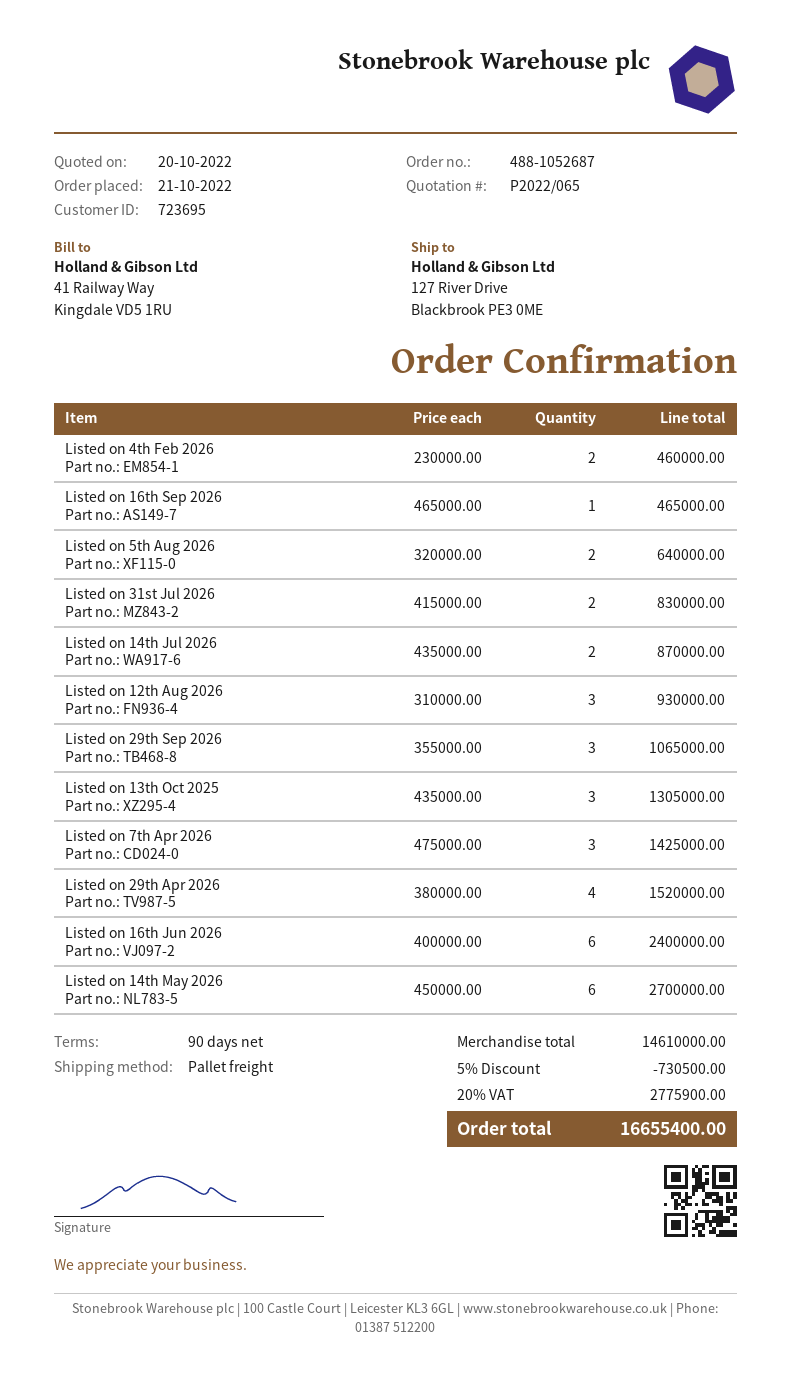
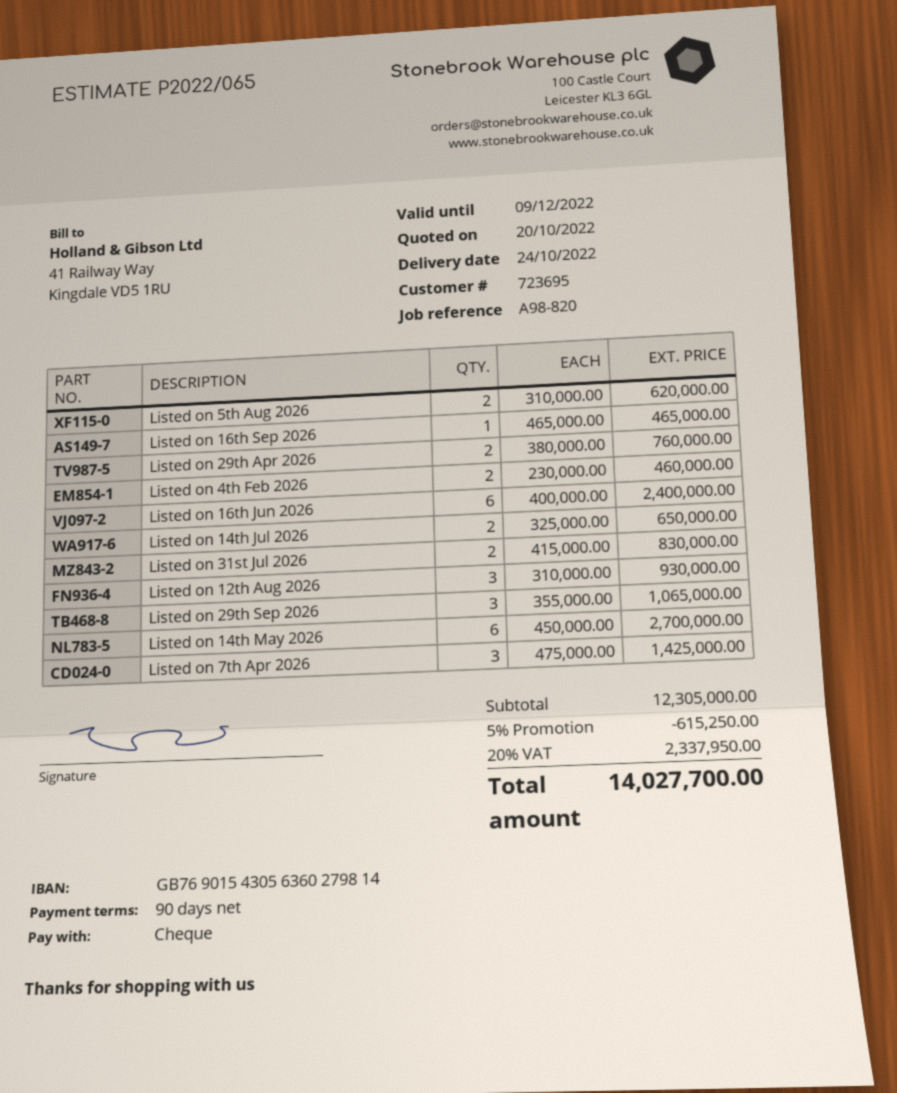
Listed on 5th Aug 2026: 2 x 320000.00 = 640000.00 -> 2 x 310000.00 = 620000.00
Listed on 14th Jul 2026: 2 x 435000.00 = 870000.00 -> 2 x 325000.00 = 650000.00
Listed on 13th Oct 2025: 3 x 435000.00 = 1305000.00 -> none
Listed on 29th Apr 2026: 4 x 380000.00 = 1520000.00 -> 2 x 380000.00 = 760000.00
subtotal: 14610000.00 -> 12305000.00
discount: 5% = 730500.00 -> 5% = 615250.00
tax: 20% = 2775900.00 -> 20% = 2337950.00
total: 16655400.00 -> 14027700.00

